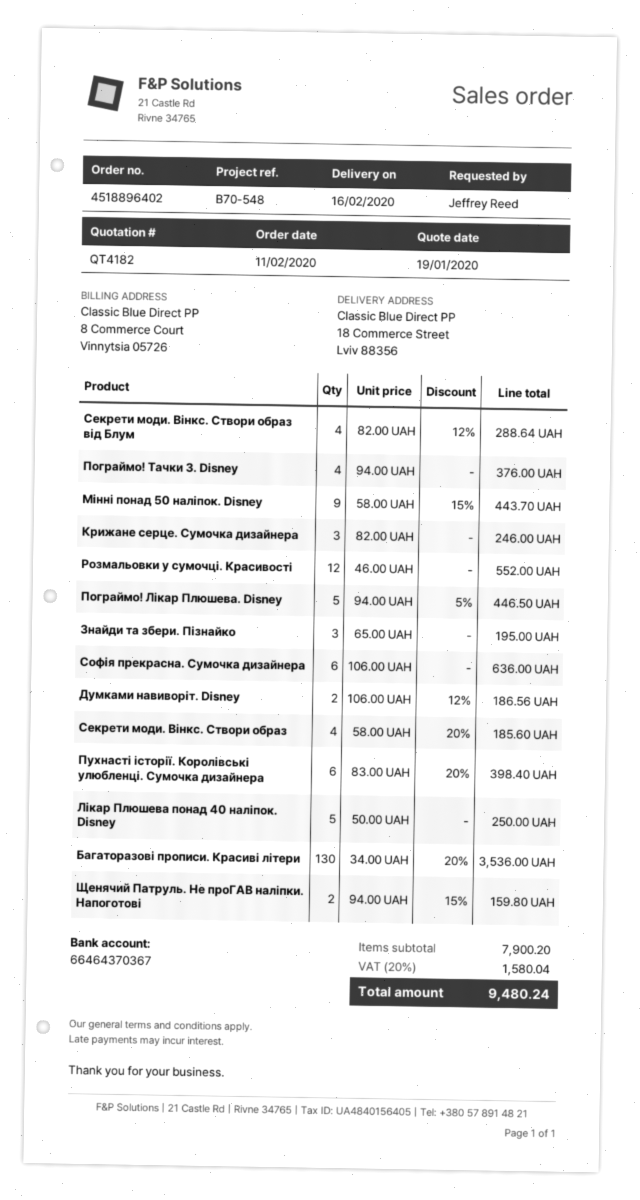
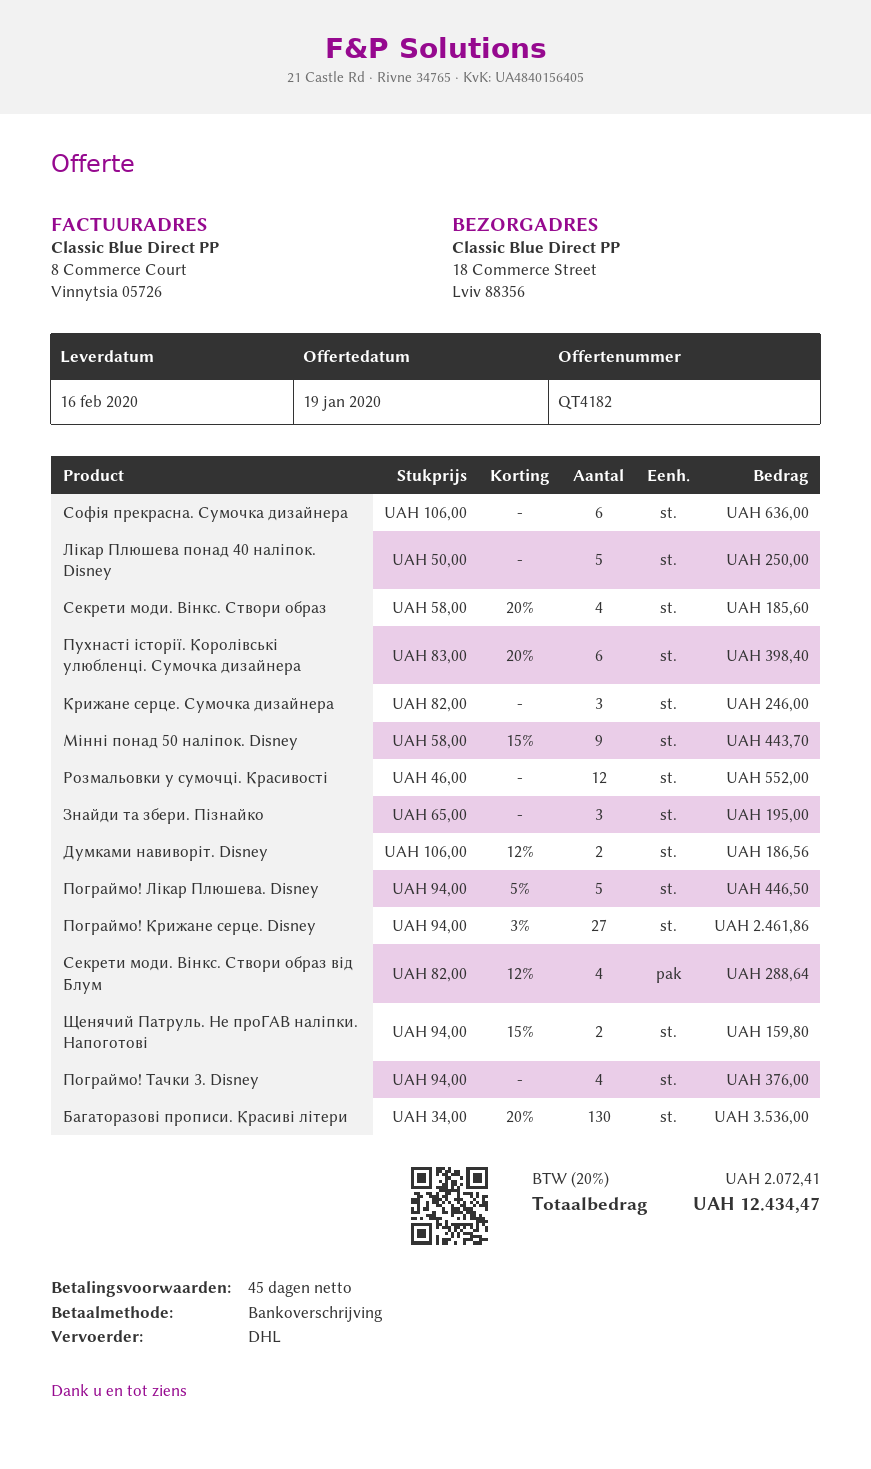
Пограймо! Крижане серце. Disney: none -> 27 x 94.00 - 3% = 2461.86
tax: 20% = 1580.04 -> 20% = 2072.41
total: 9480.24 -> 12434.47

